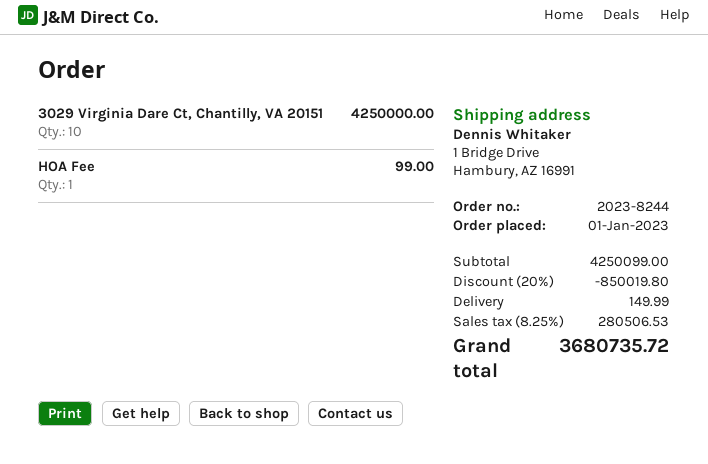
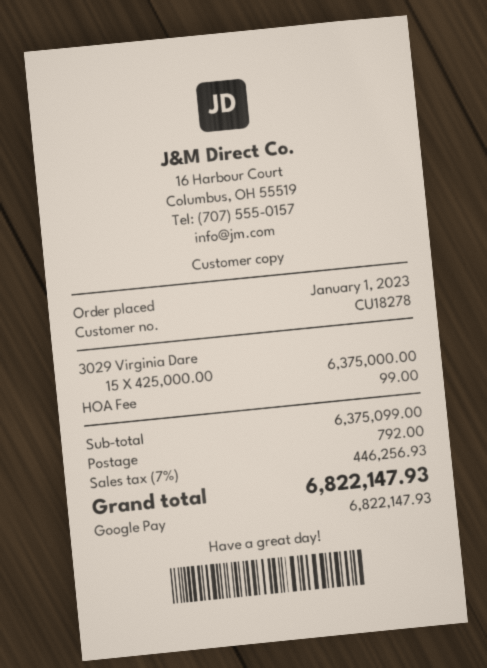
3029 Virginia Dare Ct, Chantilly, VA 20151: 10 for 4250000.00 -> 15 for 6375000.00
subtotal: 4250099.00 -> 6375099.00
discount: 20% = 850019.80 -> none
shipping: 149.99 -> 792.00
tax: 8.25% = 280506.53 -> 7% = 446256.93
total: 3680735.72 -> 6822147.93

